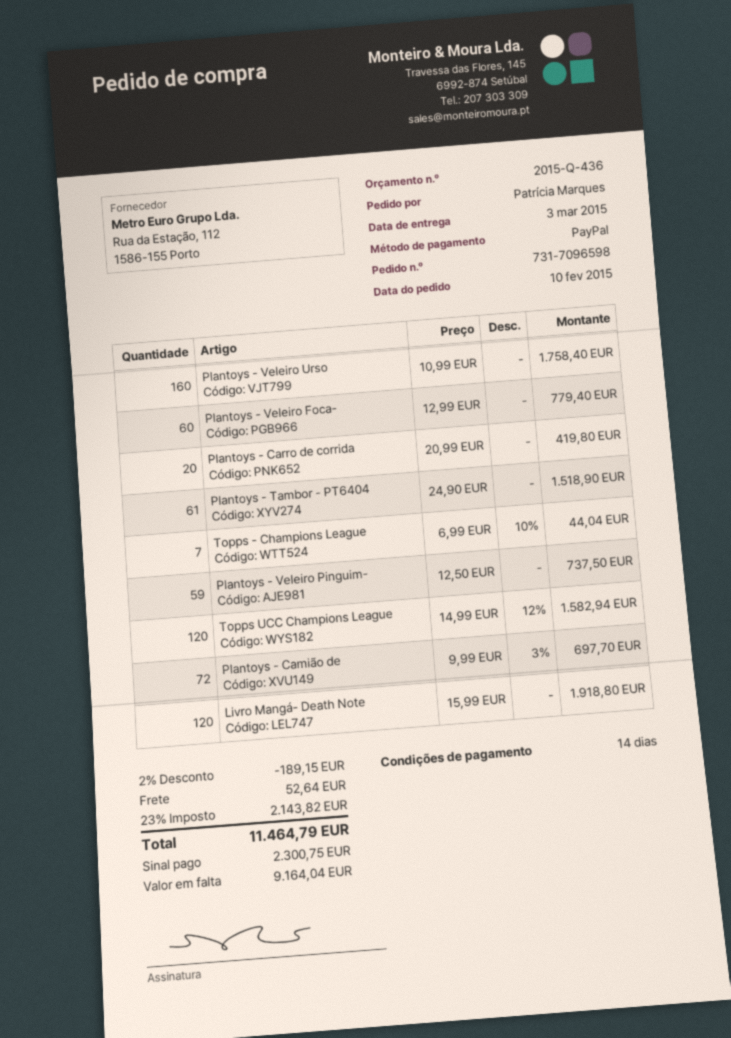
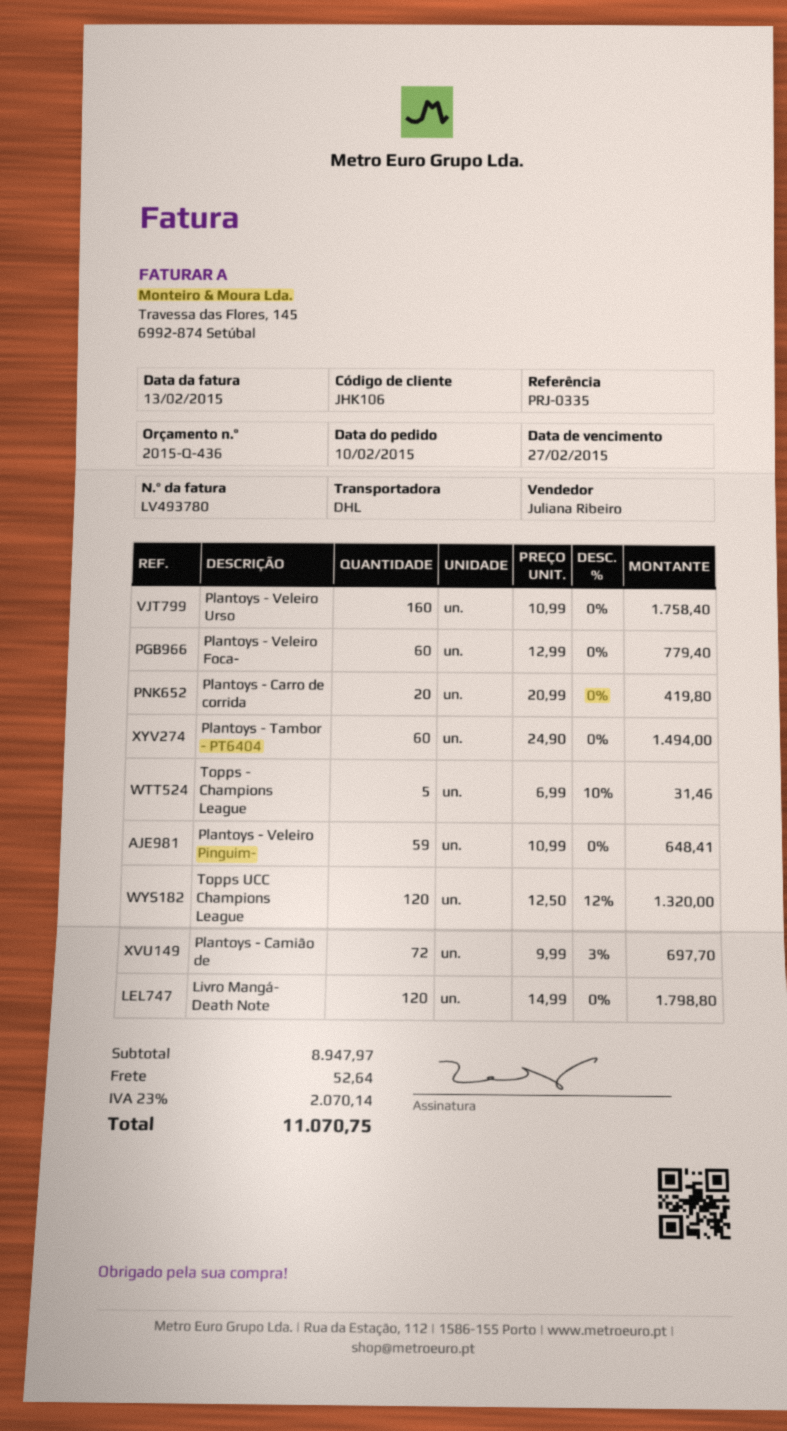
Plantoys - Tambor - PT6404: 61 x 24.90 = 1518.90 -> 60 x 24.90 = 1494.00
Topps - Champions League: 7 x 6.99 - 10% = 44.04 -> 5 x 6.99 - 10% = 31.46
Plantoys - Veleiro Pinguim-: 59 x 12.50 = 737.50 -> 59 x 10.99 = 648.41
Topps UCC Champions League: 120 x 14.99 - 12% = 1582.94 -> 120 x 12.50 - 12% = 1320.00
Livro Mangá- Death Note: 120 x 15.99 = 1918.80 -> 120 x 14.99 = 1798.80
discount: 2% = 189.15 -> none
tax: 23% = 2143.82 -> 23% = 2070.14
total: 11464.79 -> 11070.75

